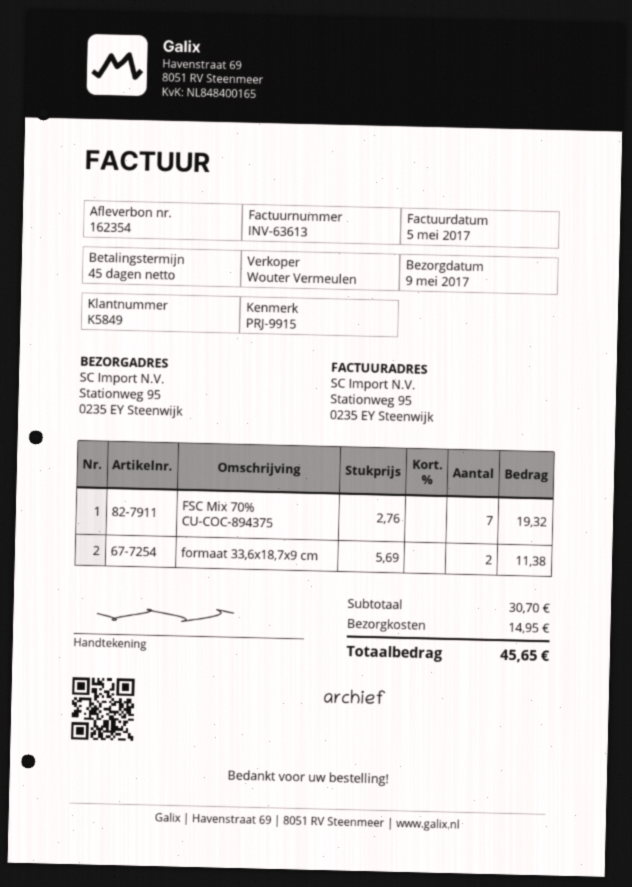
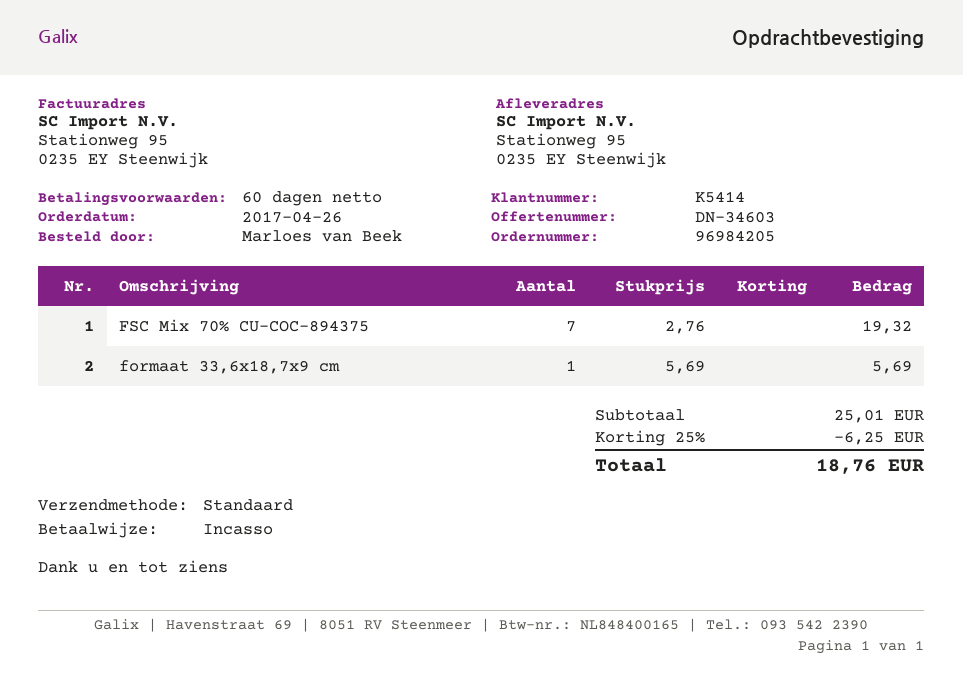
payment terms: 45 days -> 60 days
customer number: K5849 -> K5414
formaat 33,6x18,7x9 cm: 2 x 5.69 = 11.38 -> 1 x 5.69 = 5.69
subtotal: 30.70 -> 25.01
discount: none -> 25% = 6.25
shipping: 14.95 -> none
total: 45.65 -> 18.76

